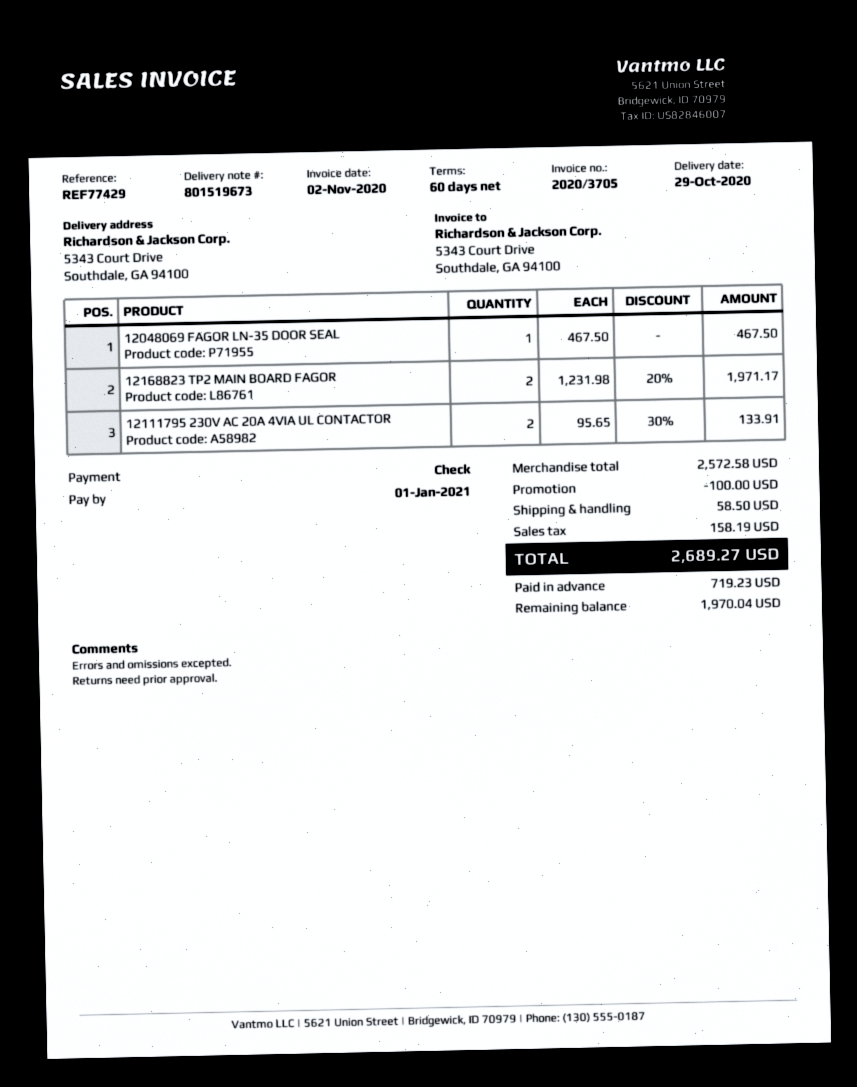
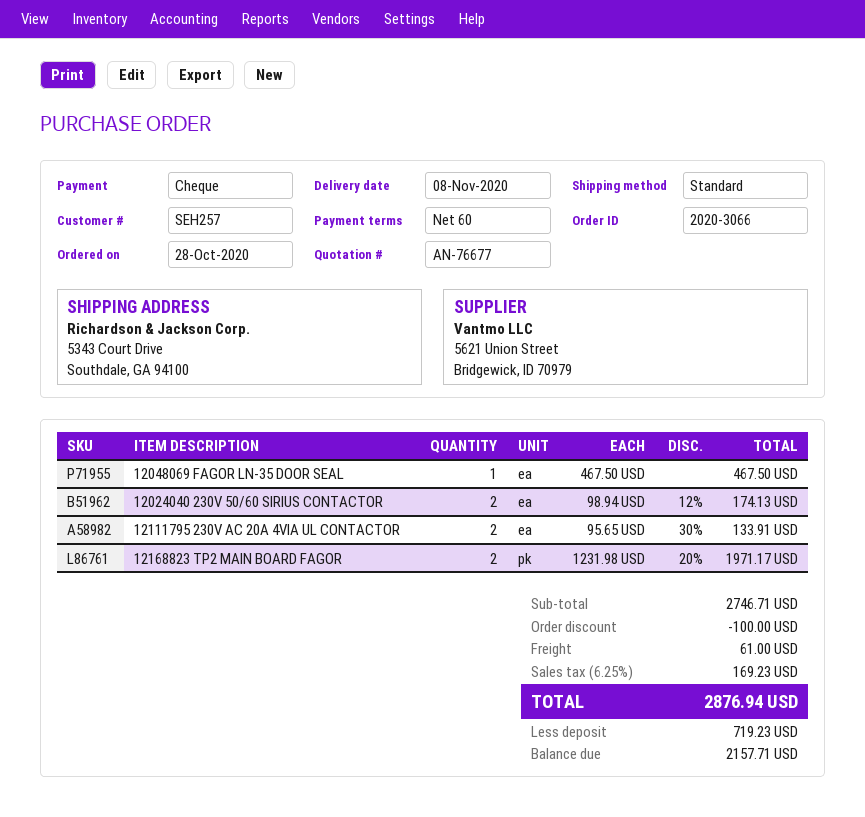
delivery date: 2020-10-29 -> 2020-11-08
12024040 230V 50/60 SIRIUS CONTACTOR: none -> 2 x 98.94 - 12% = 174.13
subtotal: 2572.58 -> 2746.71
shipping: 58.50 -> 61.00
tax: 158.19 -> 169.23
total: 2689.27 -> 2876.94
balance: 1970.04 -> 2157.71

